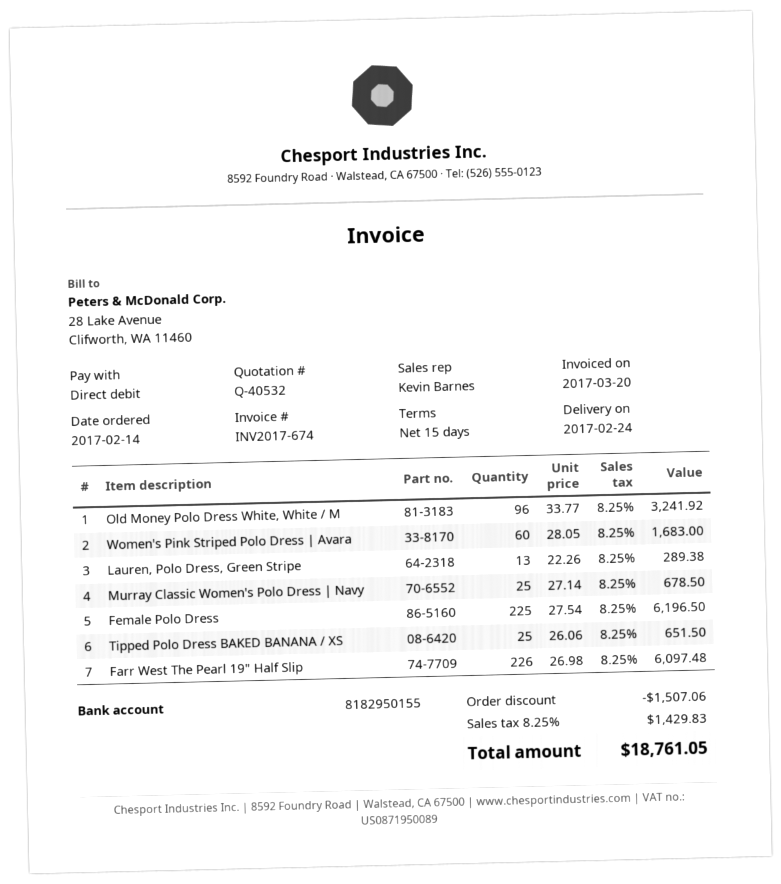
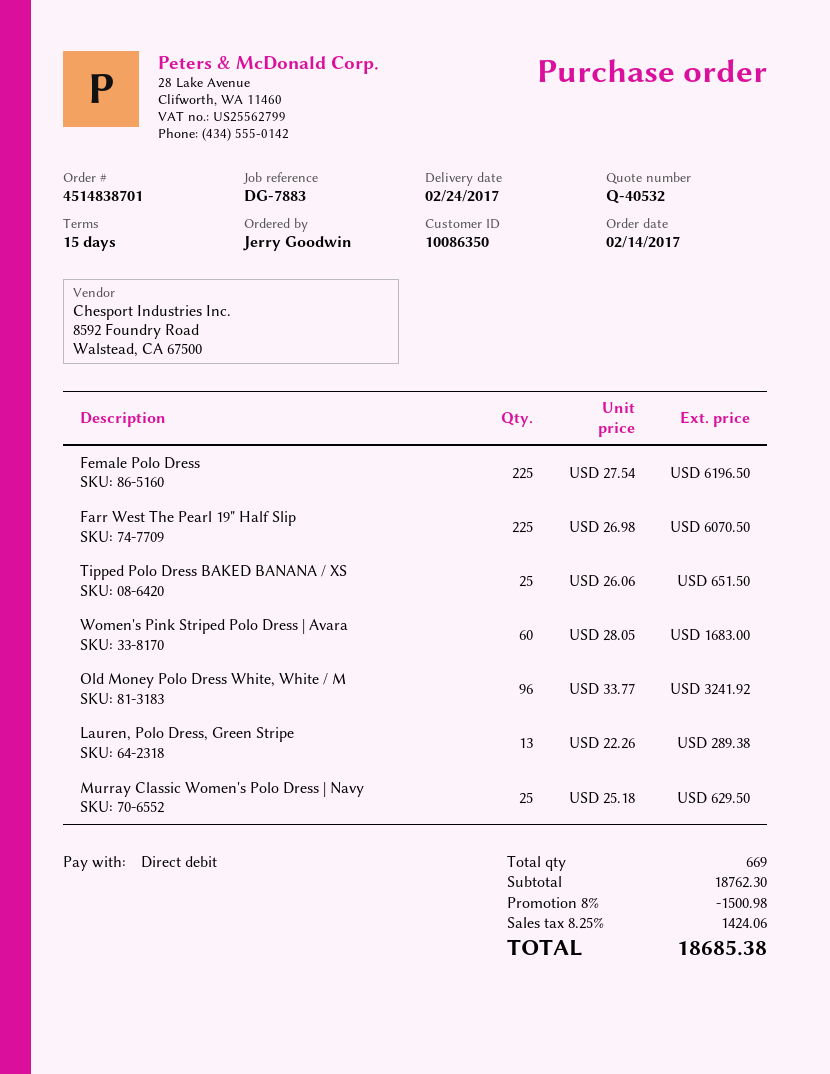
Murray Classic Women's Polo Dress | Navy: 25 x 27.14 = 678.50 -> 25 x 25.18 = 629.50
Farr West The Pearl 19" Half Slip: 226 x 26.98 = 6097.48 -> 225 x 26.98 = 6070.50
discount: 1507.06 -> 1500.98
tax: 8.25% = 1429.83 -> 8.25% = 1424.06
total: 18761.05 -> 18685.38

